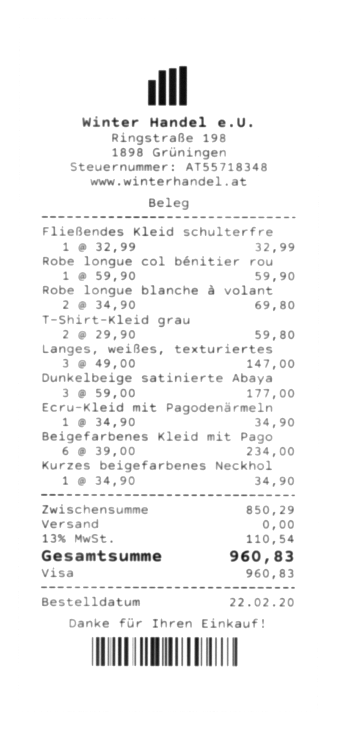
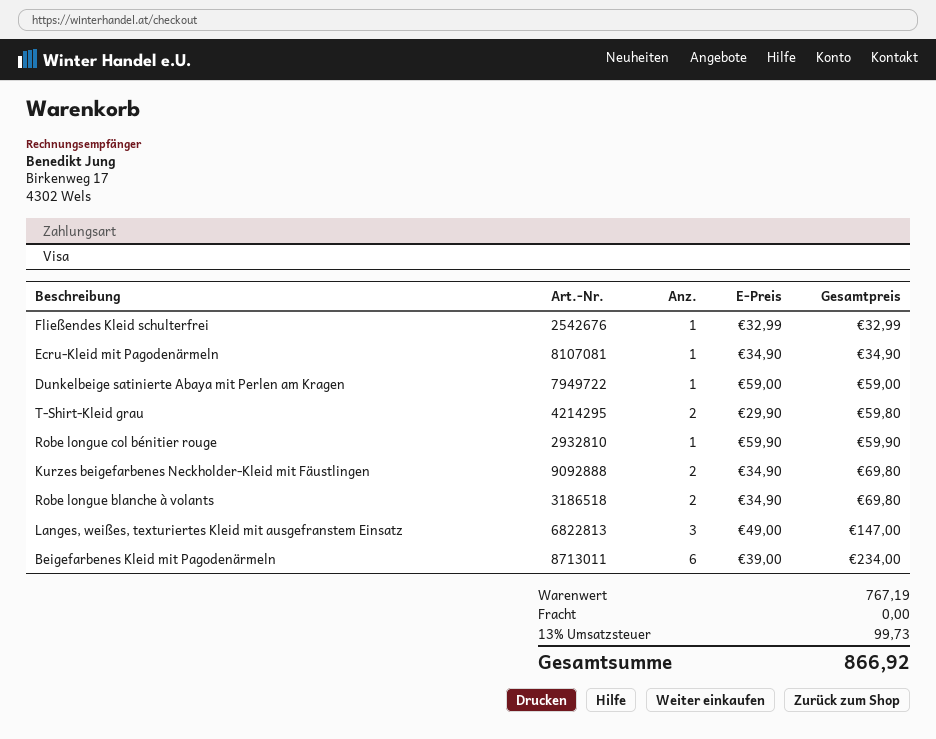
Dunkelbeige satinierte Abaya: 3 x 59.00 = 177.00 -> 1 x 59.00 = 59.00
Kurzes beigefarbenes Neckhol: 1 x 34.90 = 34.90 -> 2 x 34.90 = 69.80
subtotal: 850.29 -> 767.19
tax: 13% = 110.54 -> 13% = 99.73
total: 960.83 -> 866.92

